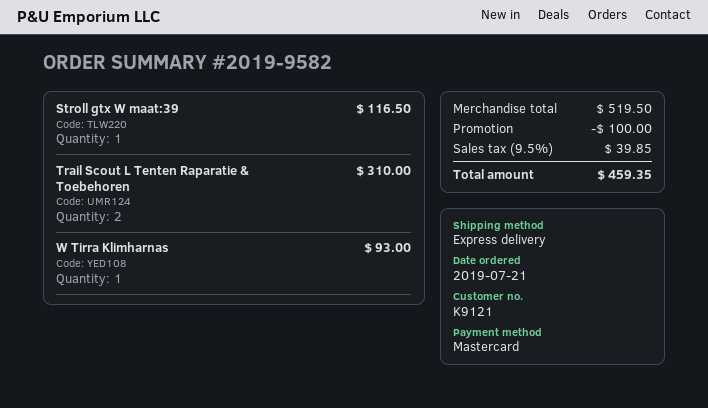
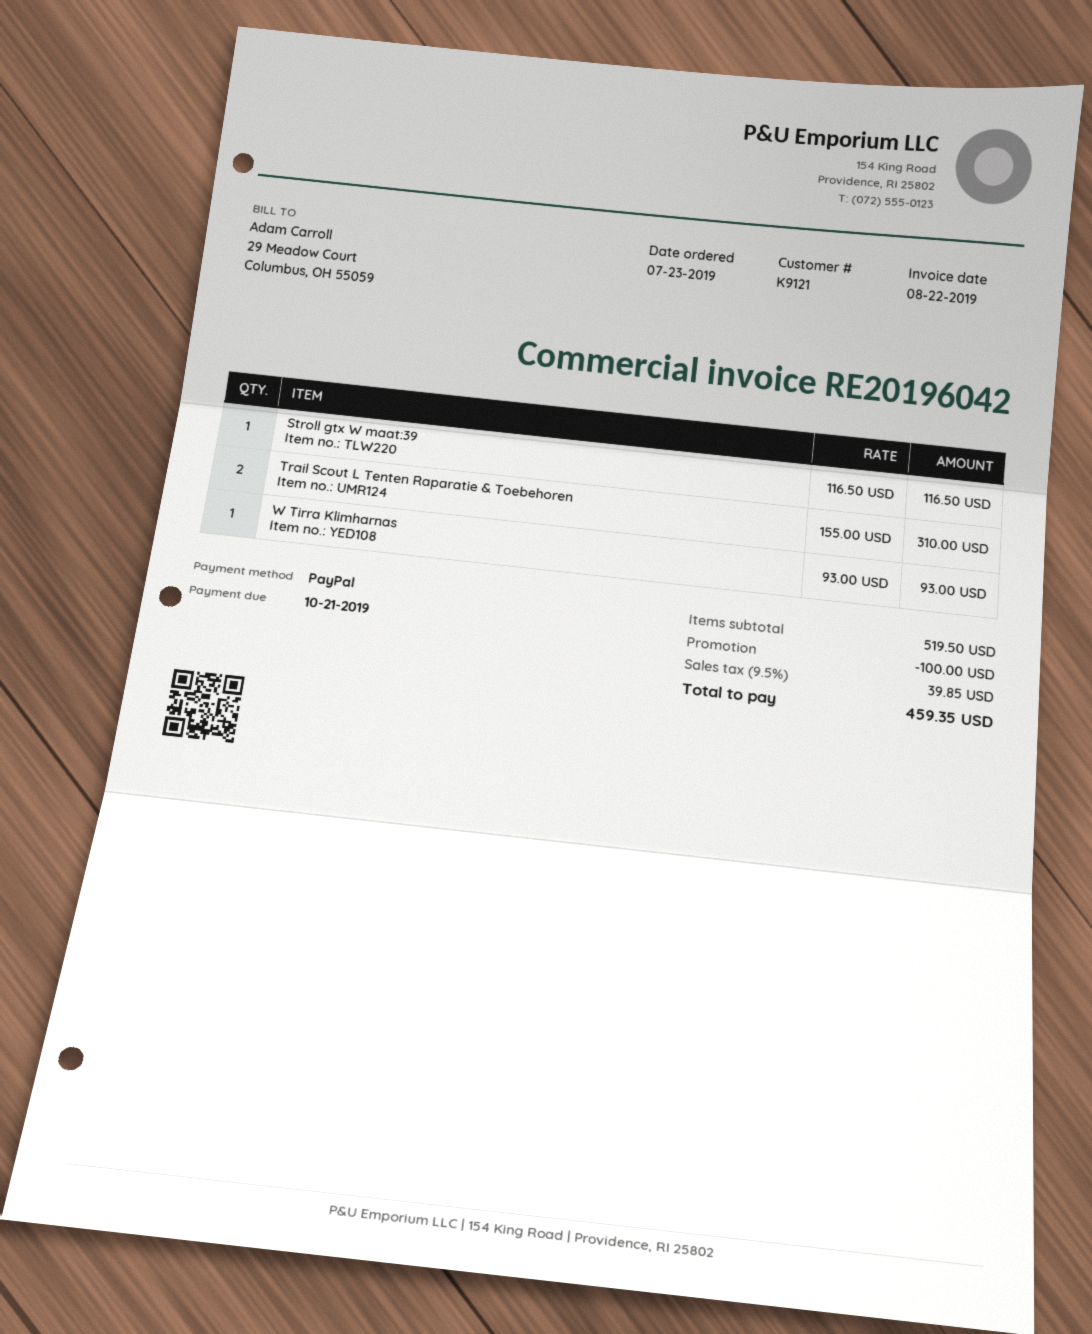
order date: 2019-07-21 -> 2019-07-23
payment method: Mastercard -> PayPal

